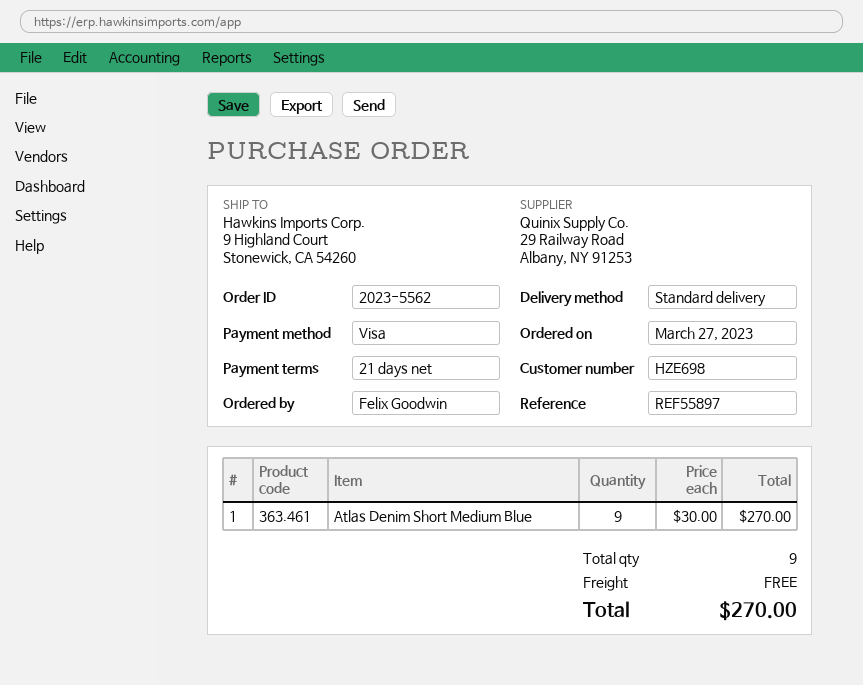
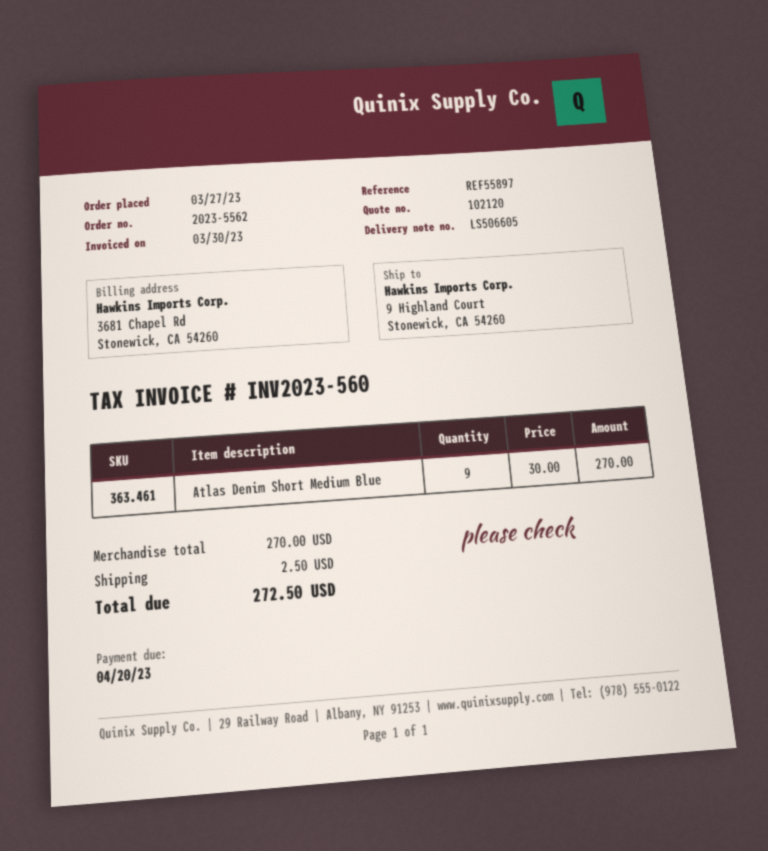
shipping: 0.00 -> 2.50
total: 270.00 -> 272.50

